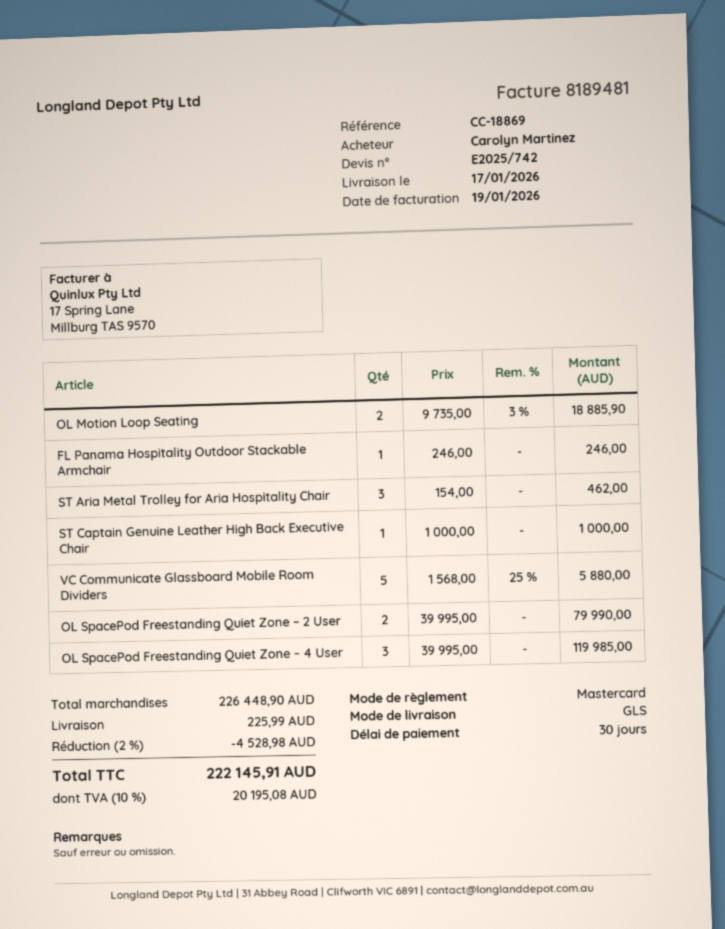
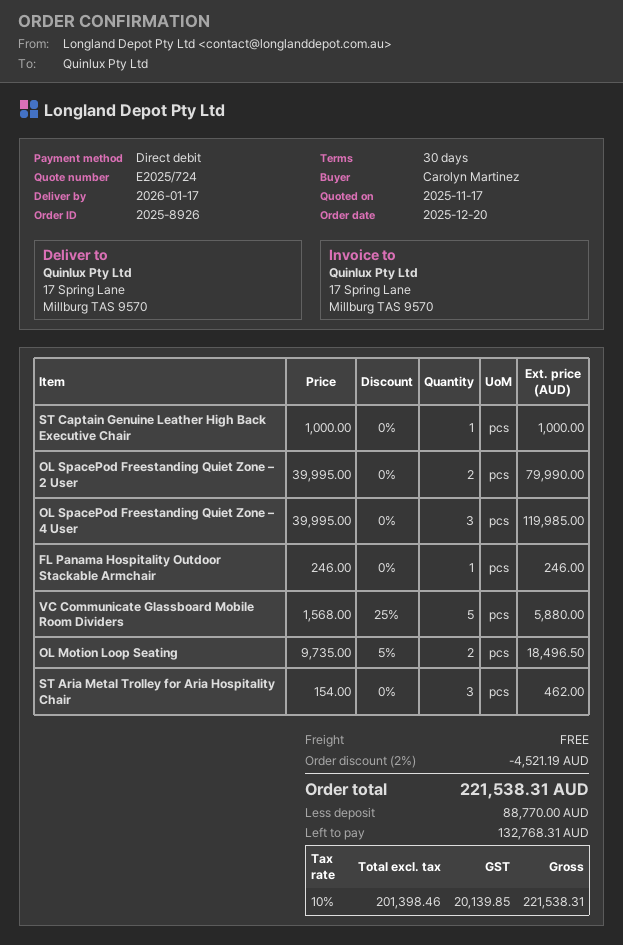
quote number: E2025/742 -> E2025/724
payment method: Mastercard -> direct debit
OL Motion Loop Seating: 2 x 9735.00 - 3% = 18885.90 -> 2 x 9735.00 - 5% = 18496.50
discount: 2% = 4528.98 -> 2% = 4521.19
shipping: 225.99 -> 0.00
tax: 10% = 20195.08 -> 10% = 20139.85
total: 222145.91 -> 221538.31

